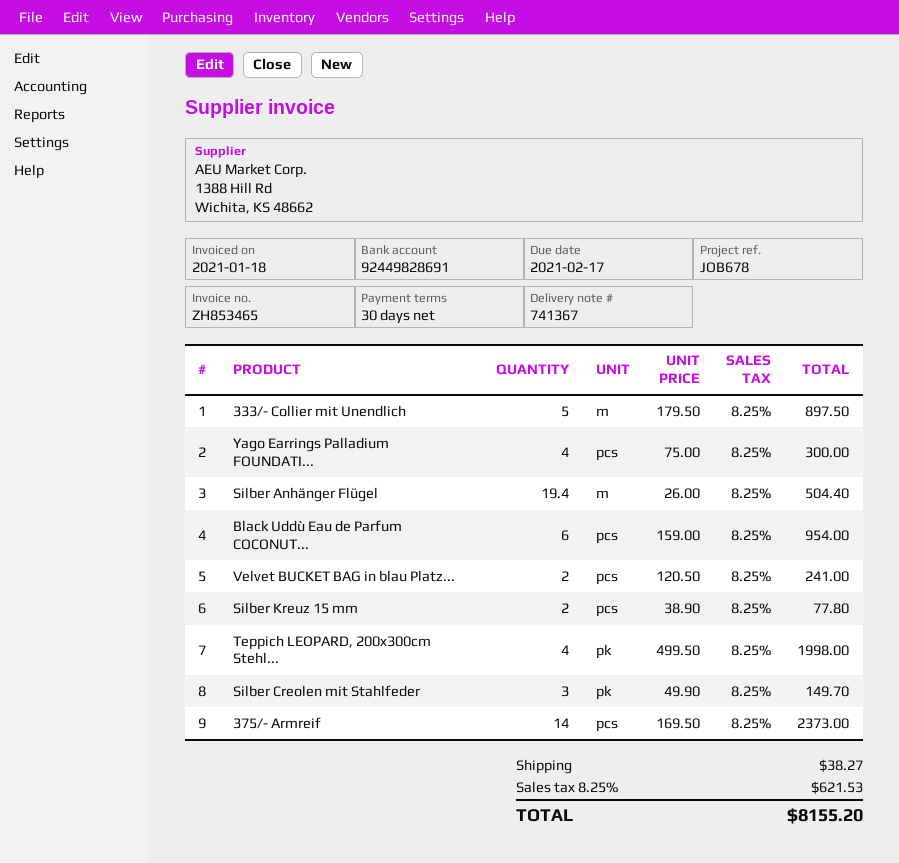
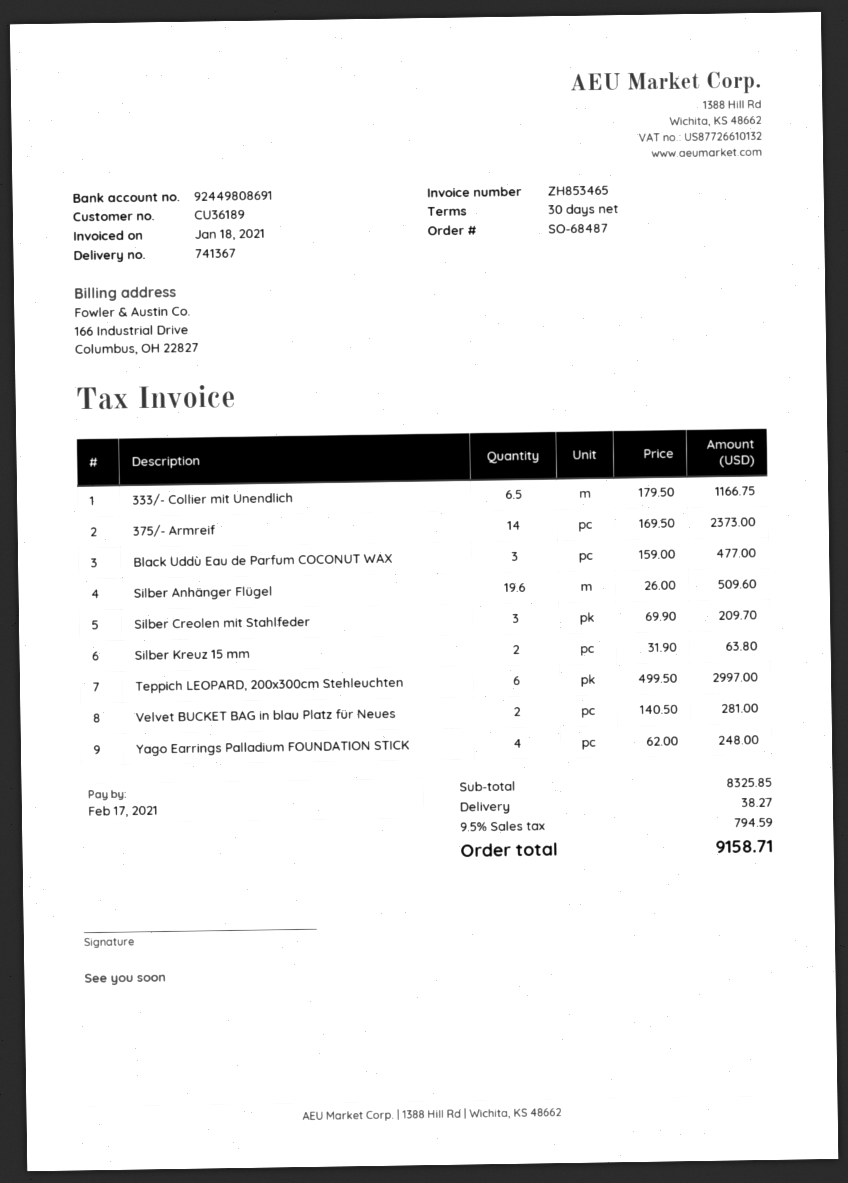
bank account: 92449828691 -> 92449808691
333/- Collier mit Unendlich: 5 x 179.50 = 897.50 -> 6.5 x 179.50 = 1166.75
Yago Earrings Palladium FOUNDATI...: 4 x 75.00 = 300.00 -> 4 x 62.00 = 248.00
Silber Anhänger Flügel: 19.4 x 26.00 = 504.40 -> 19.6 x 26.00 = 509.60
Black Uddù Eau de Parfum COCONUT...: 6 x 159.00 = 954.00 -> 3 x 159.00 = 477.00
Velvet BUCKET BAG in blau Platz...: 2 x 120.50 = 241.00 -> 2 x 140.50 = 281.00
Silber Kreuz 15 mm: 2 x 38.90 = 77.80 -> 2 x 31.90 = 63.80
Teppich LEOPARD, 200x300cm Stehl...: 4 x 499.50 = 1998.00 -> 6 x 499.50 = 2997.00
Silber Creolen mit Stahlfeder: 3 x 49.90 = 149.70 -> 3 x 69.90 = 209.70
tax: 8.25% = 621.53 -> 9.5% = 794.59
total: 8155.20 -> 9158.71

